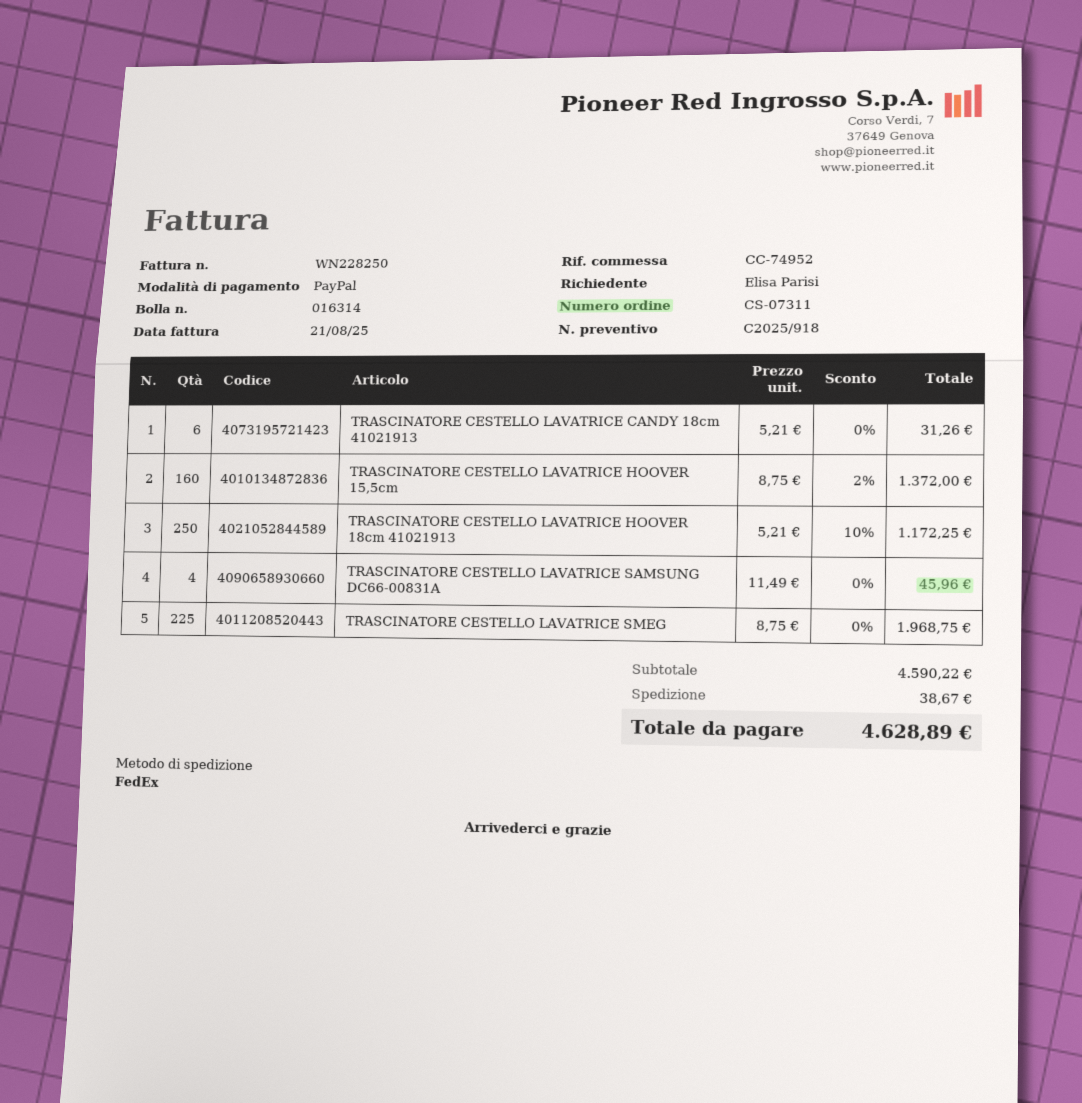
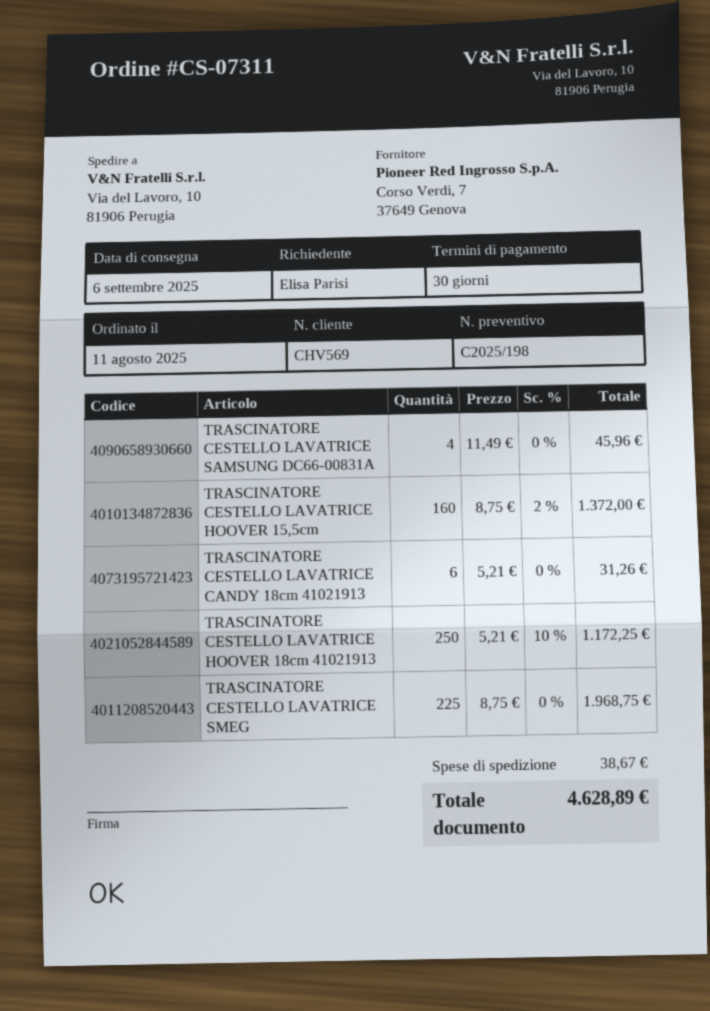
quote number: C2025/918 -> C2025/198

